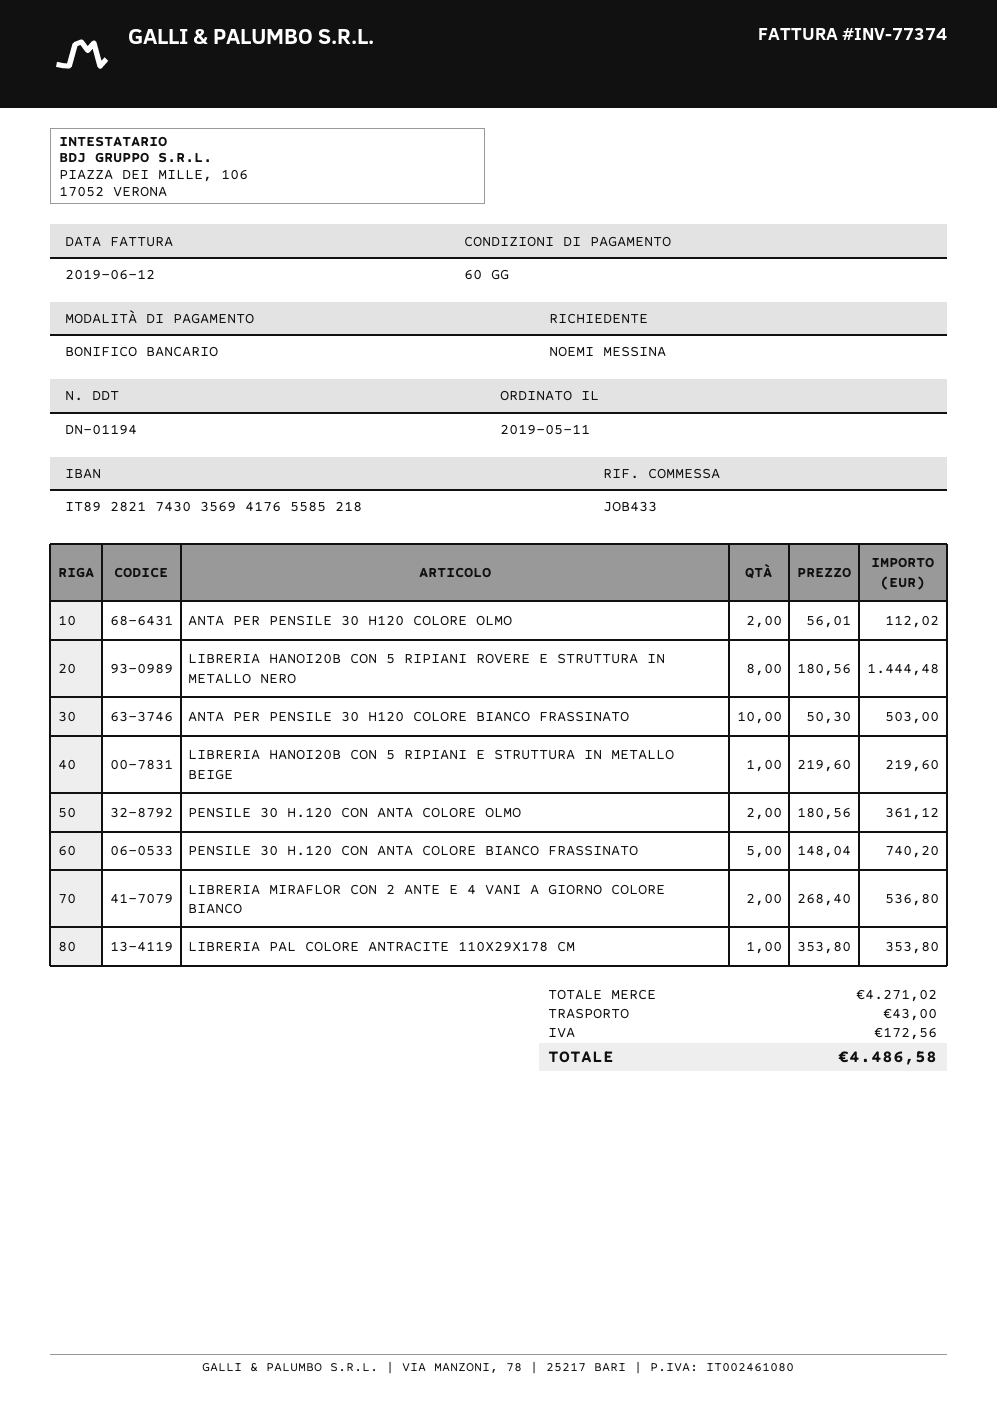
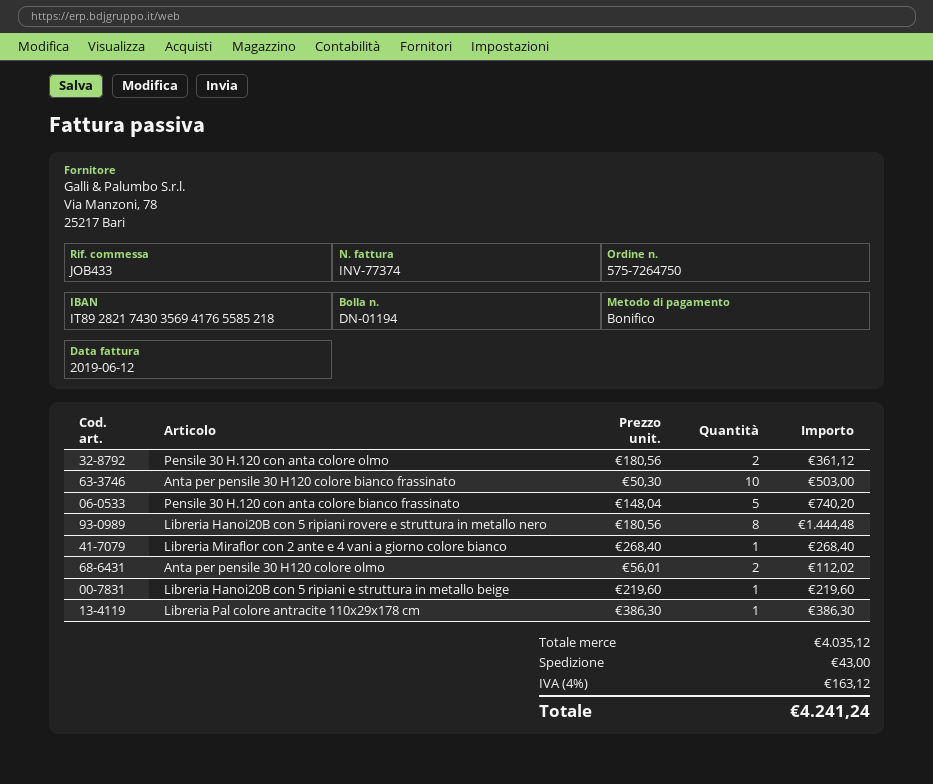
LIBRERIA MIRAFLOR CON 2 ANTE E 4 VANI A GIORNO COLORE BIANCO: 2 x 268.40 = 536.80 -> 1 x 268.40 = 268.40
LIBRERIA PAL COLORE ANTRACITE 110X29X178 CM: 1 x 353.80 = 353.80 -> 1 x 386.30 = 386.30
subtotal: 4271.02 -> 4035.12
tax: 172.56 -> 163.12
total: 4486.58 -> 4241.24

